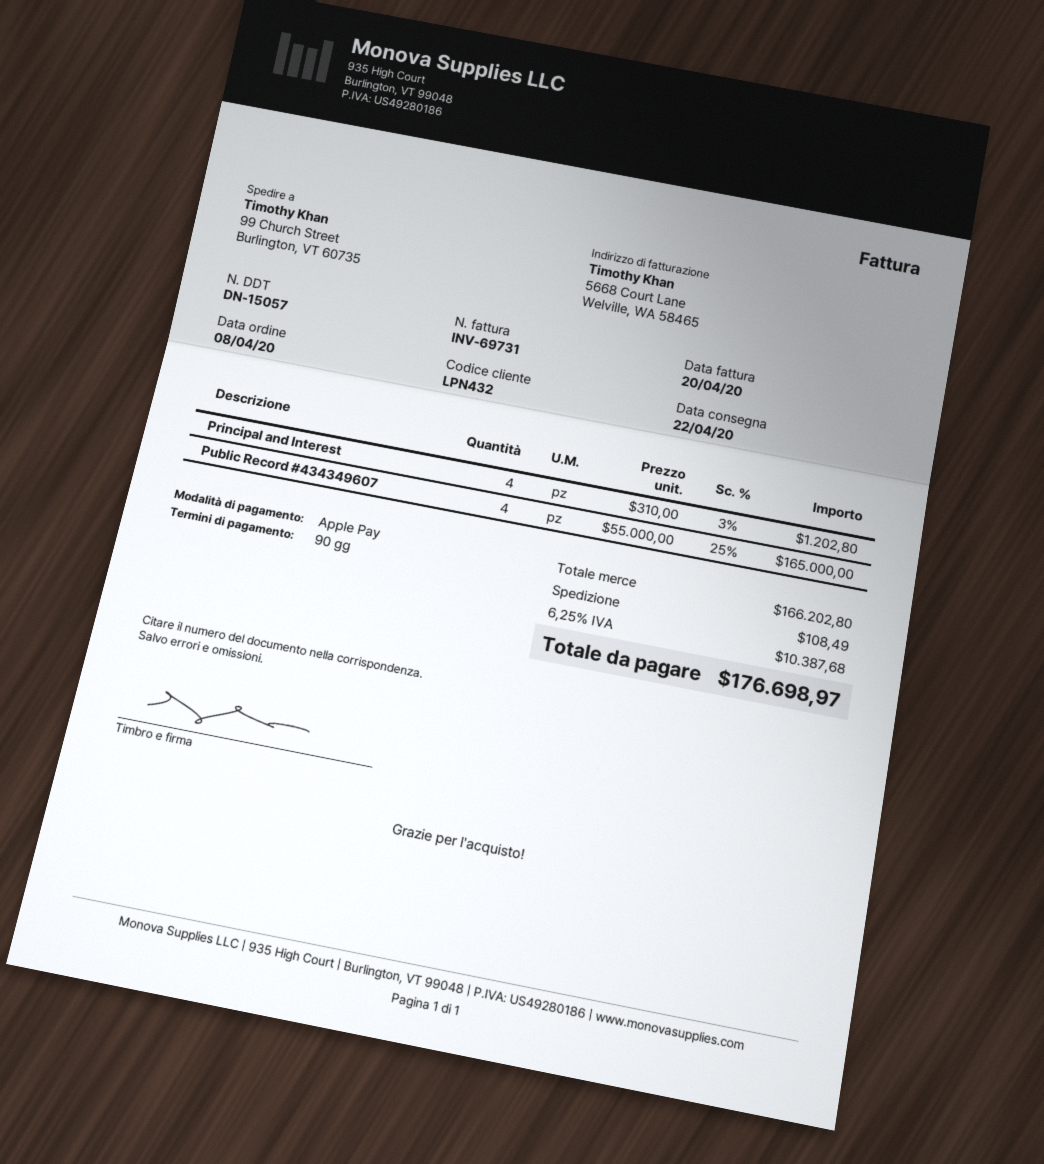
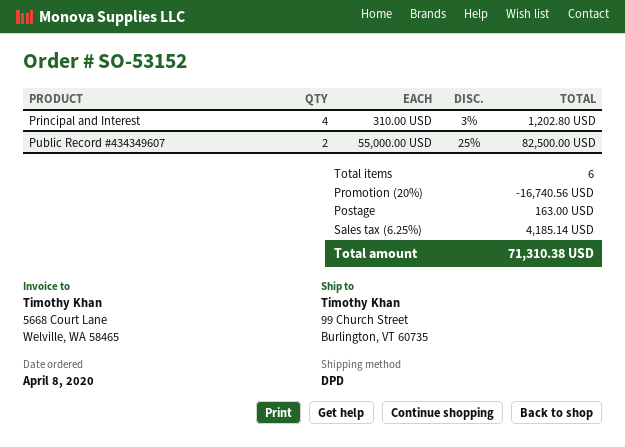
Public Record #434349607: 4 x 55000.00 - 25% = 165000.00 -> 2 x 55000.00 - 25% = 82500.00
discount: none -> 20% = 16740.56
shipping: 108.49 -> 163.00
tax: 6.25% = 10387.68 -> 6.25% = 4185.14
total: 176698.97 -> 71310.38

